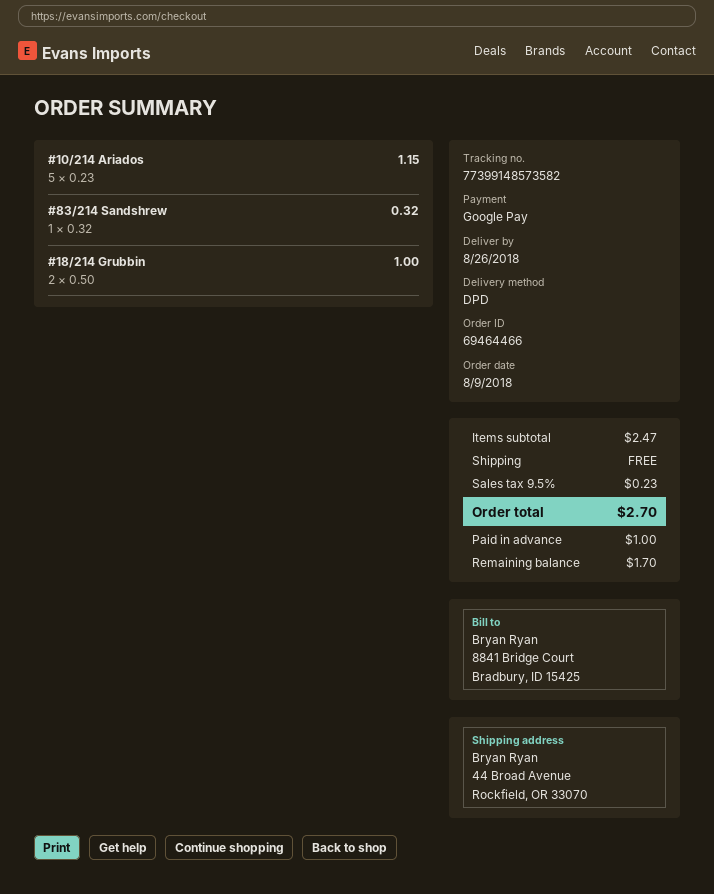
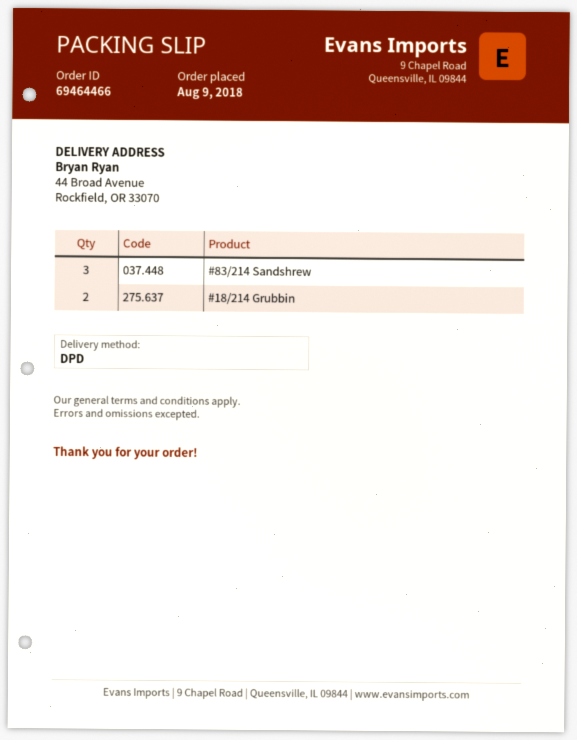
#10/214 Ariados: 5 -> none
#83/214 Sandshrew: 1 -> 3

